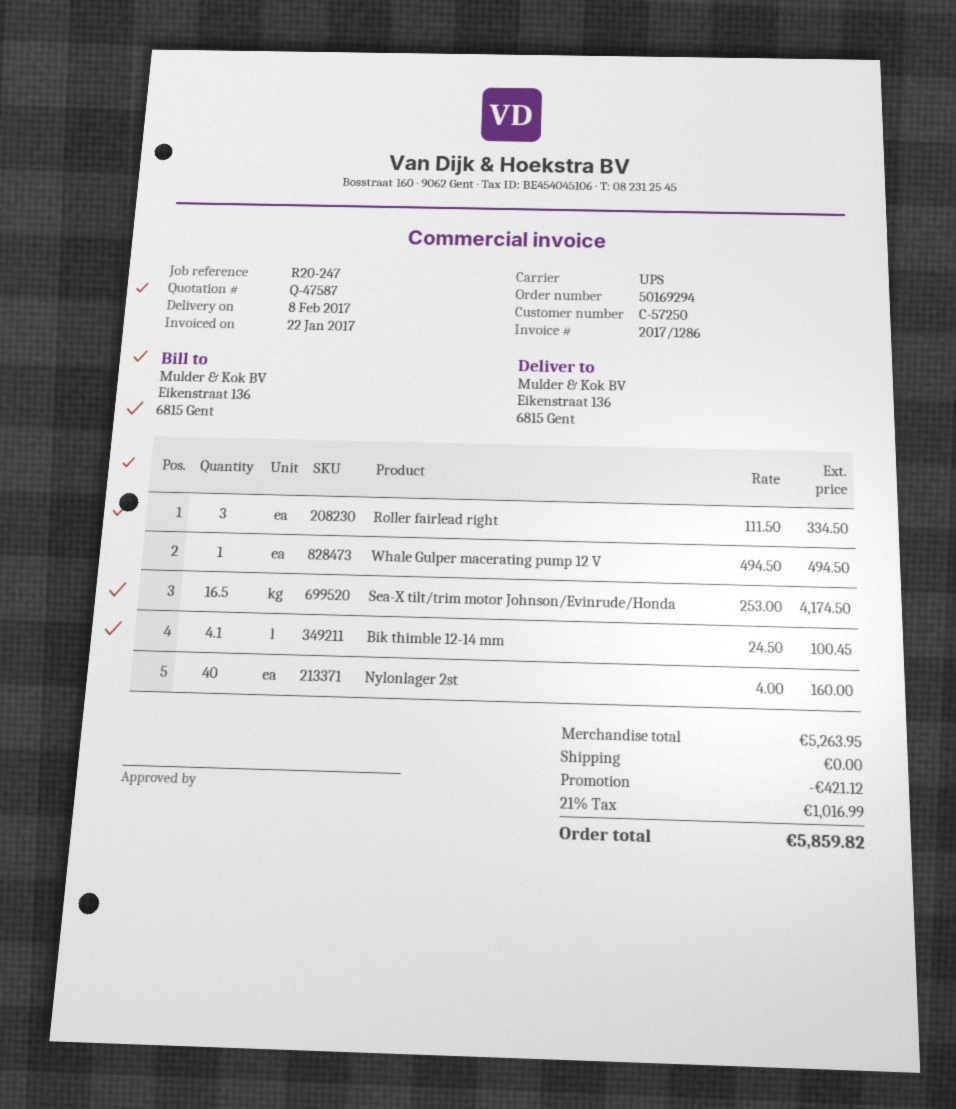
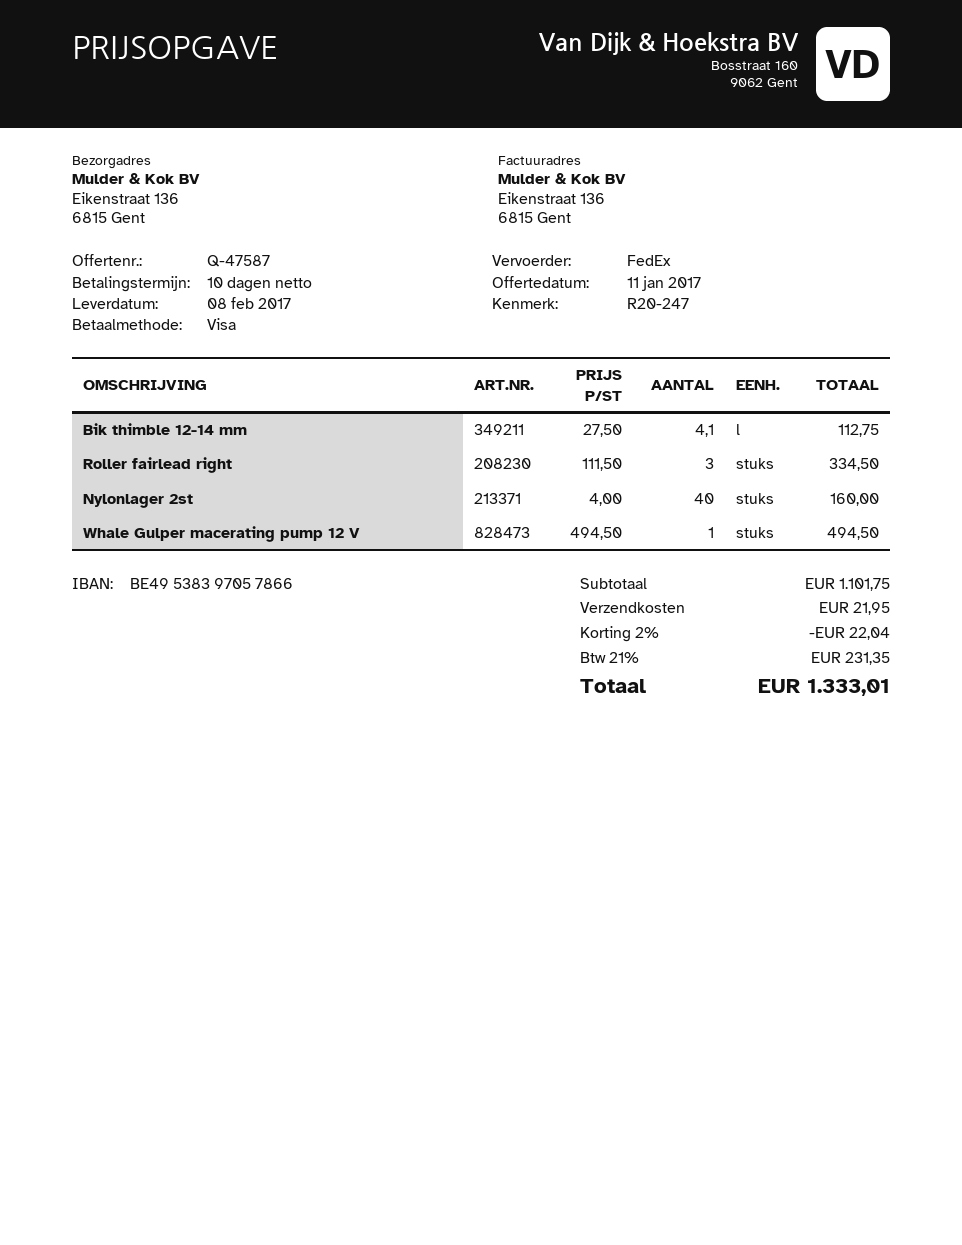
shipping method: UPS -> FedEx
Sea-X tilt/trim motor Johnson/Evinrude/Honda: 16.5 x 253.00 = 4174.50 -> none
Bik thimble 12-14 mm: 4.1 x 24.50 = 100.45 -> 4.1 x 27.50 = 112.75
subtotal: 5263.95 -> 1101.75
discount: 421.12 -> 22.04
shipping: 0.00 -> 21.95
tax: 21% = 1016.99 -> 21% = 231.35
total: 5859.82 -> 1333.01

